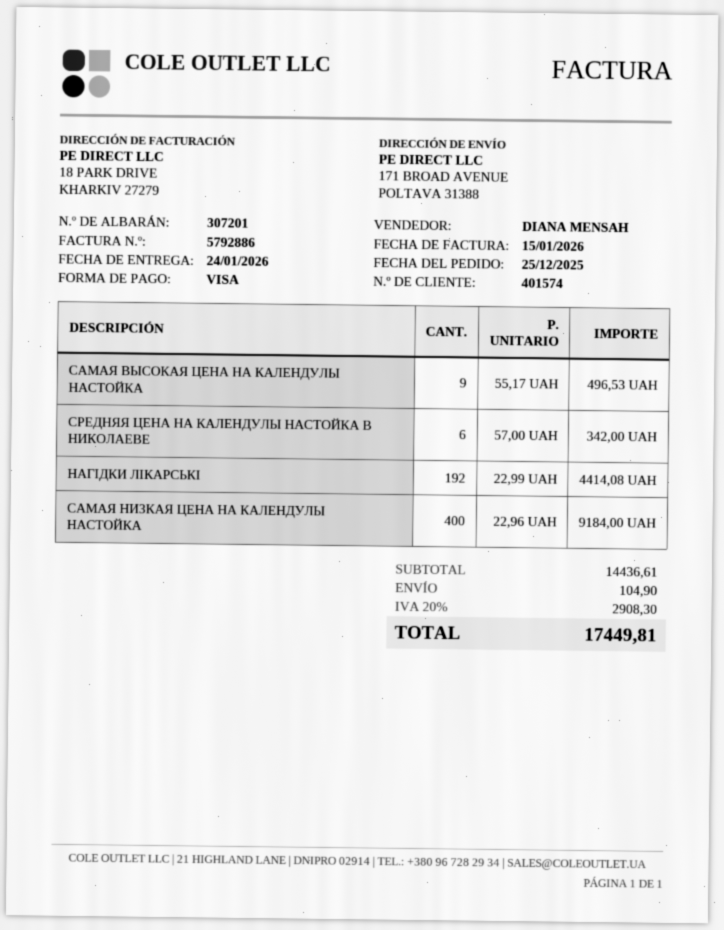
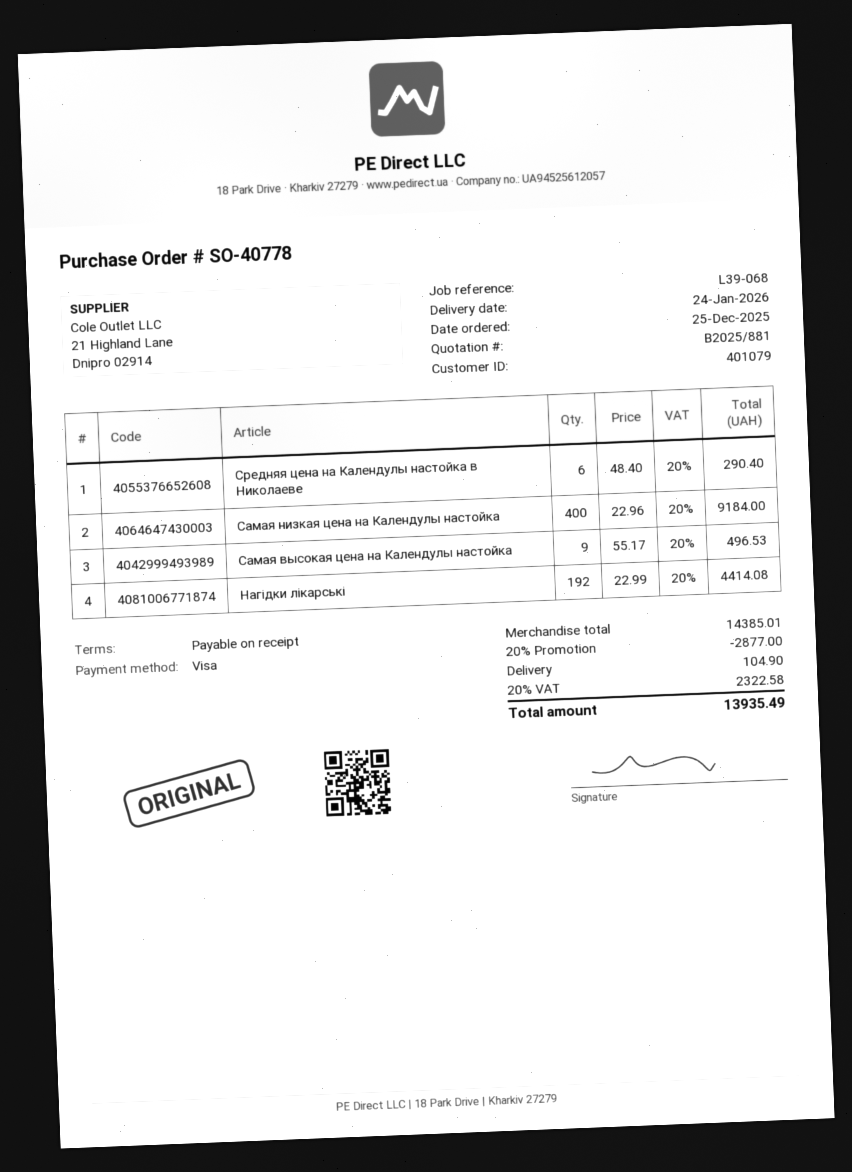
customer number: 401574 -> 401079
СРЕДНЯЯ ЦЕНА НА КАЛЕНДУЛЫ НАСТОЙКА В НИКОЛАЕВЕ: 6 x 57.00 = 342.00 -> 6 x 48.40 = 290.40
subtotal: 14436.61 -> 14385.01
discount: none -> 20% = 2877.00
tax: 20% = 2908.30 -> 20% = 2322.58
total: 17449.81 -> 13935.49

